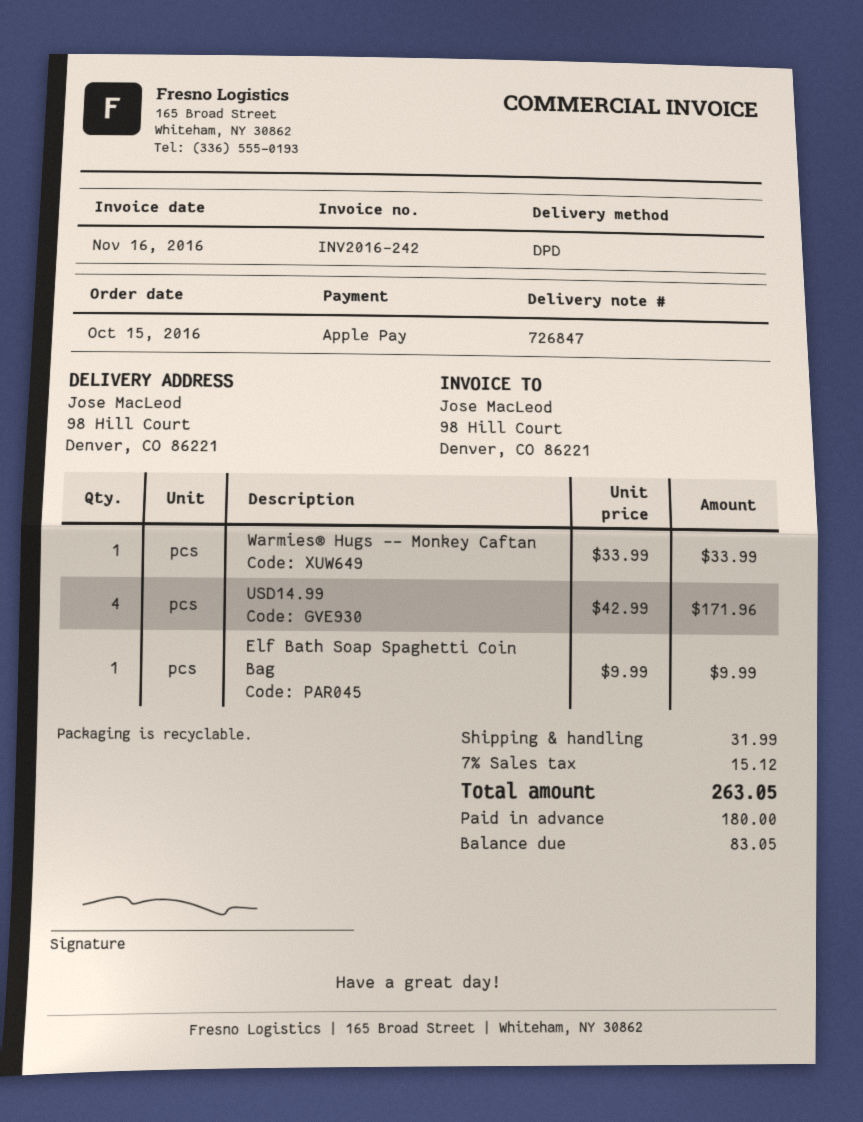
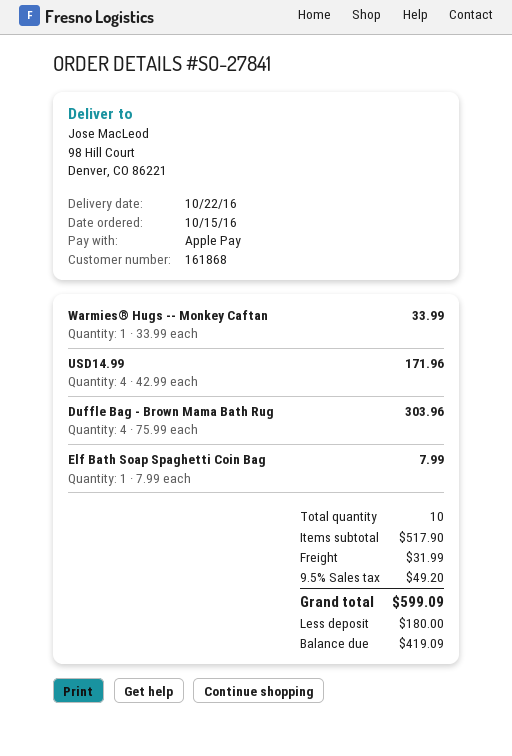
Elf Bath Soap Spaghetti Coin Bag: 1 x 9.99 = 9.99 -> 1 x 7.99 = 7.99
Duffle Bag - Brown Mama Bath Rug: none -> 4 x 75.99 = 303.96
tax: 7% = 15.12 -> 9.5% = 49.20
total: 263.05 -> 599.09
balance: 83.05 -> 419.09

